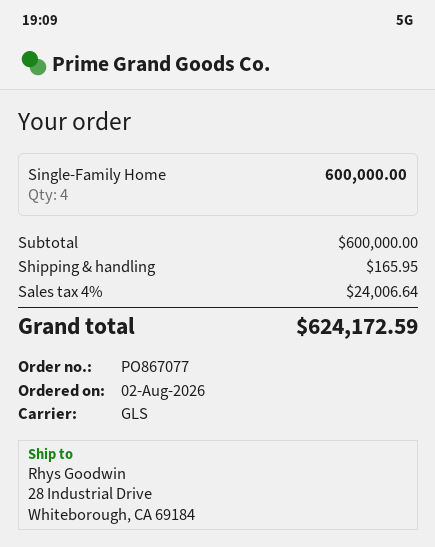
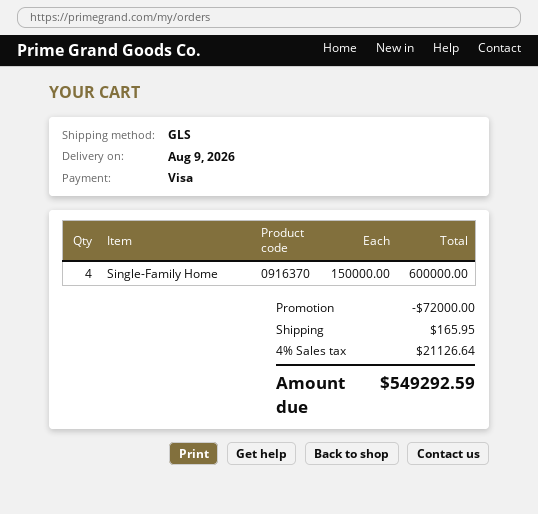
discount: none -> 72000.00
tax: 4% = 24006.64 -> 4% = 21126.64
total: 624172.59 -> 549292.59

